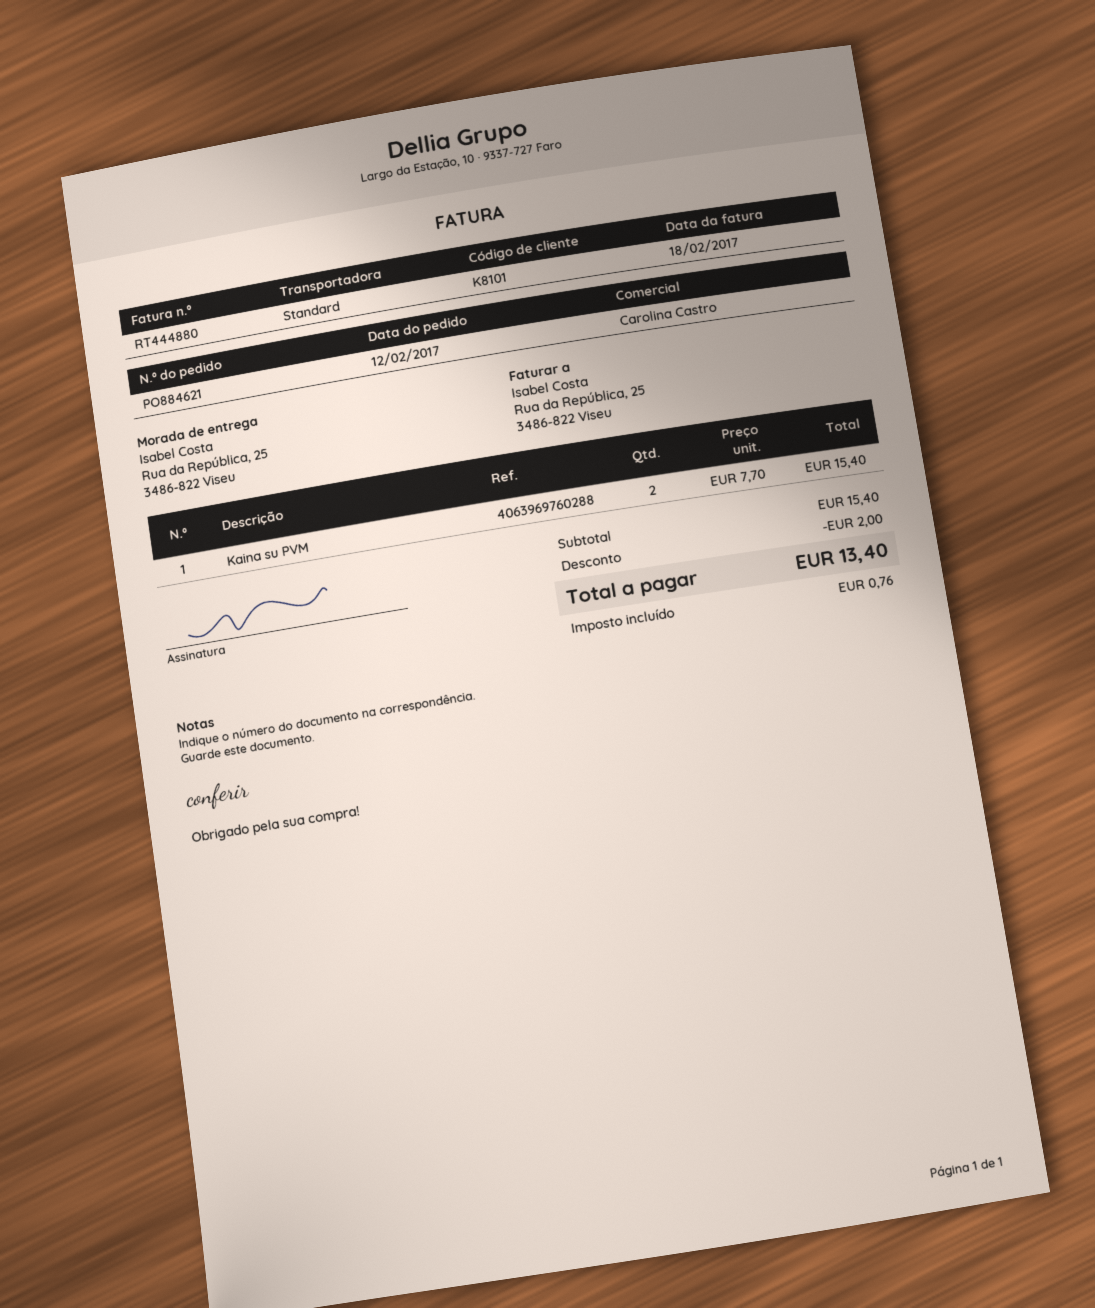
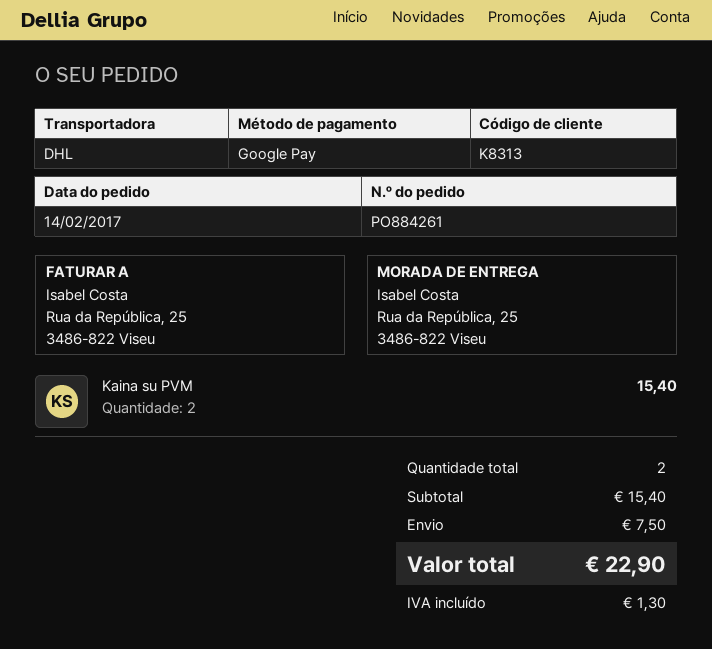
order number: PO884621 -> PO884261
order date: 2017-02-12 -> 2017-02-14
customer number: K8101 -> K8313
shipping method: standard -> DHL
discount: 2.00 -> none
shipping: none -> 7.50
tax: 0.76 -> 1.30
total: 13.40 -> 22.90

